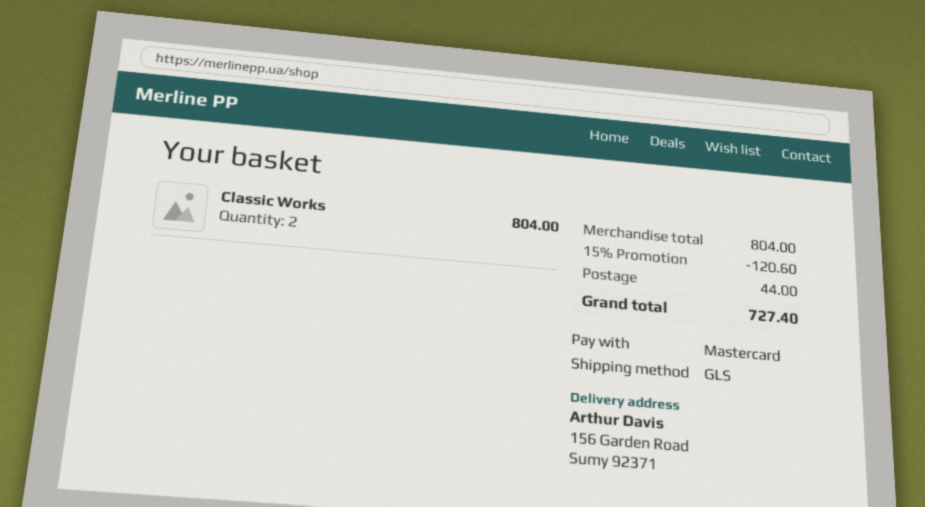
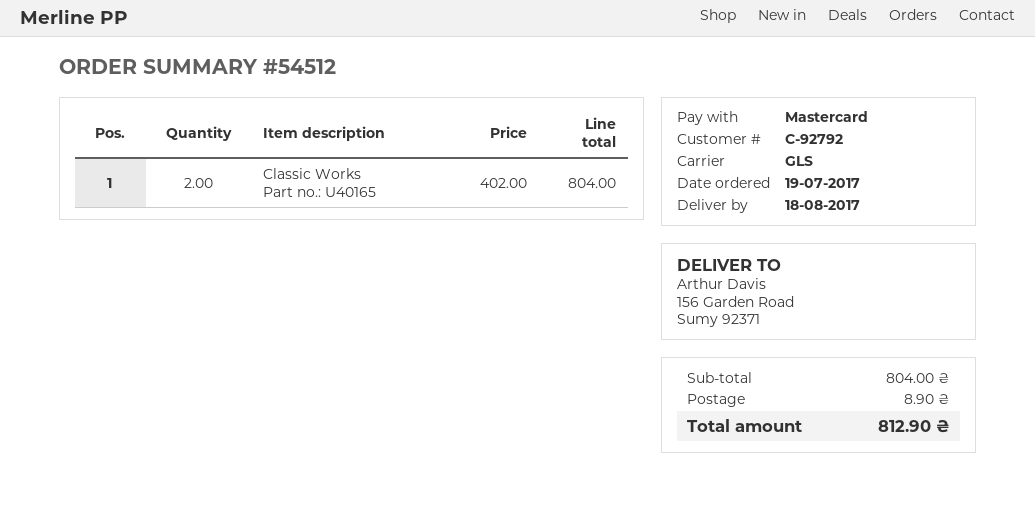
discount: 15% = 120.60 -> none
shipping: 44.00 -> 8.90
total: 727.40 -> 812.90

